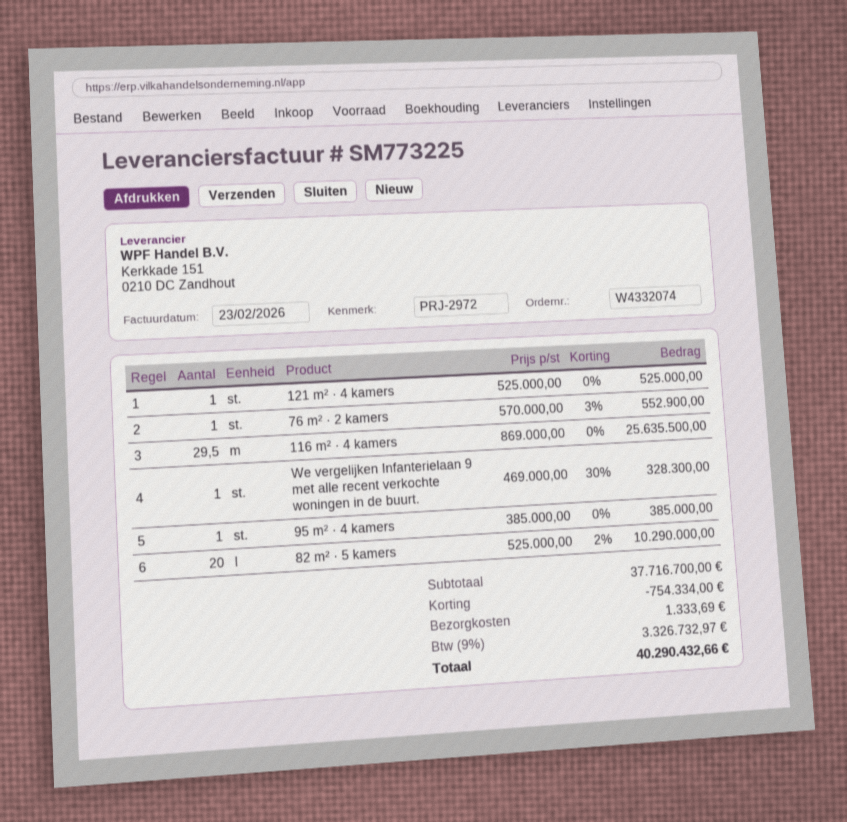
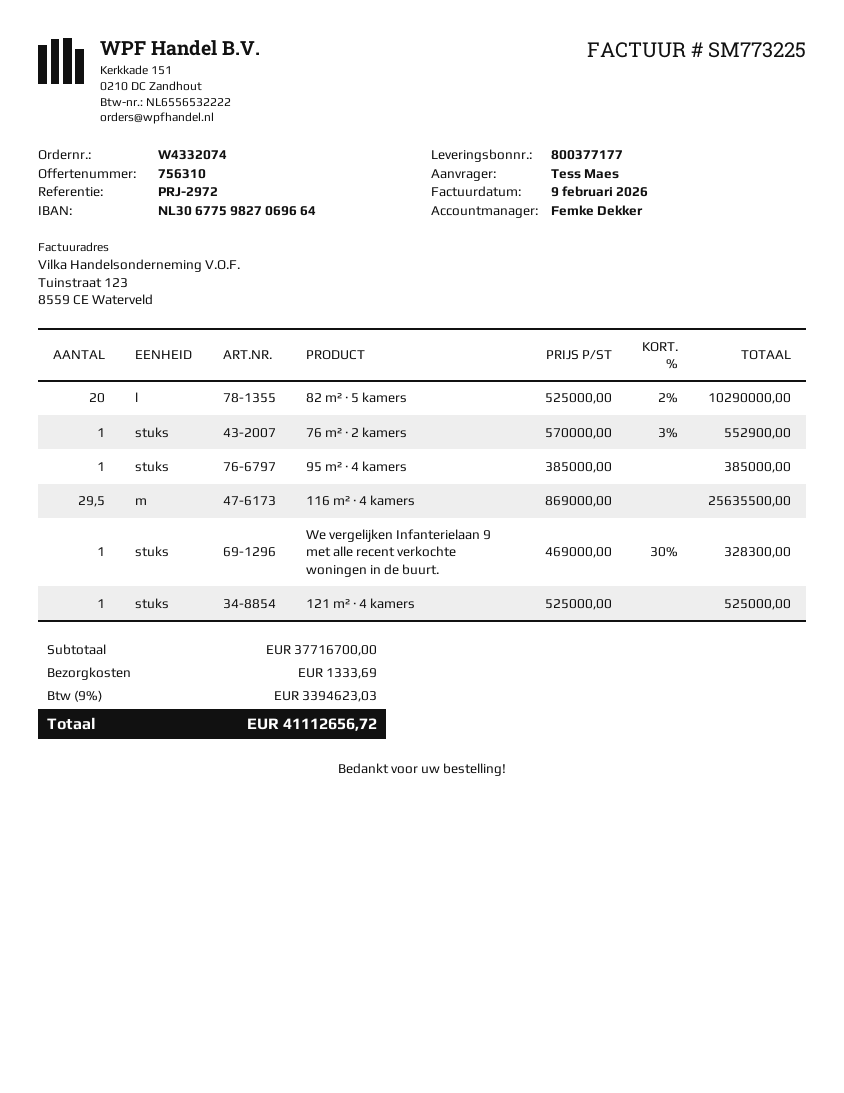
invoice date: 2026-02-23 -> 2026-02-09
discount: 754334.00 -> none
tax: 9% = 3326732.97 -> 9% = 3394623.03
total: 40290432.66 -> 41112656.72

